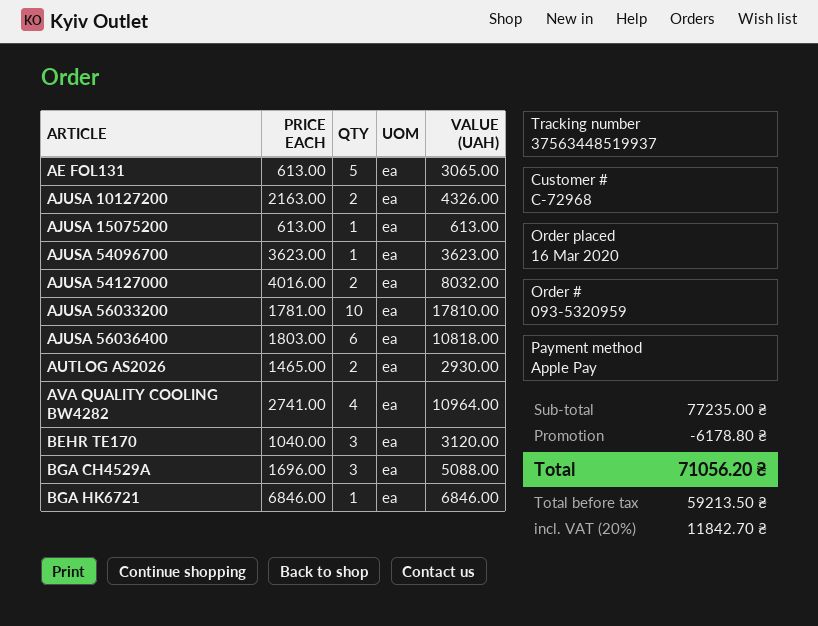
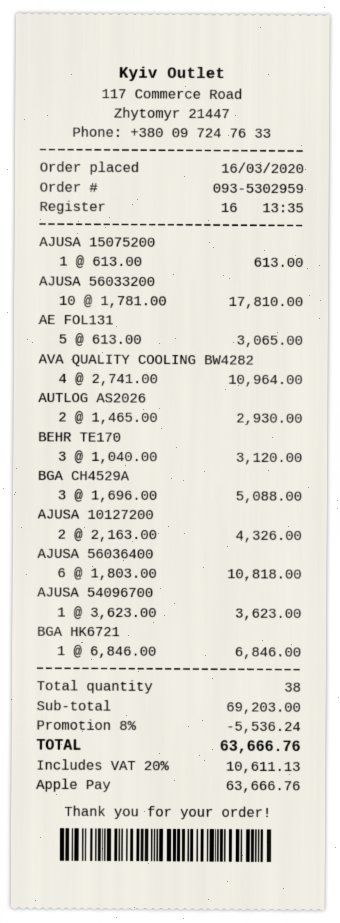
order number: 093-5320959 -> 093-5302959
AJUSA 54127000: 2 x 4016.00 = 8032.00 -> none
subtotal: 77235.00 -> 69203.00
discount: 6178.80 -> 5536.24
tax: 20% = 11842.70 -> 20% = 10611.13
total: 71056.20 -> 63666.76

